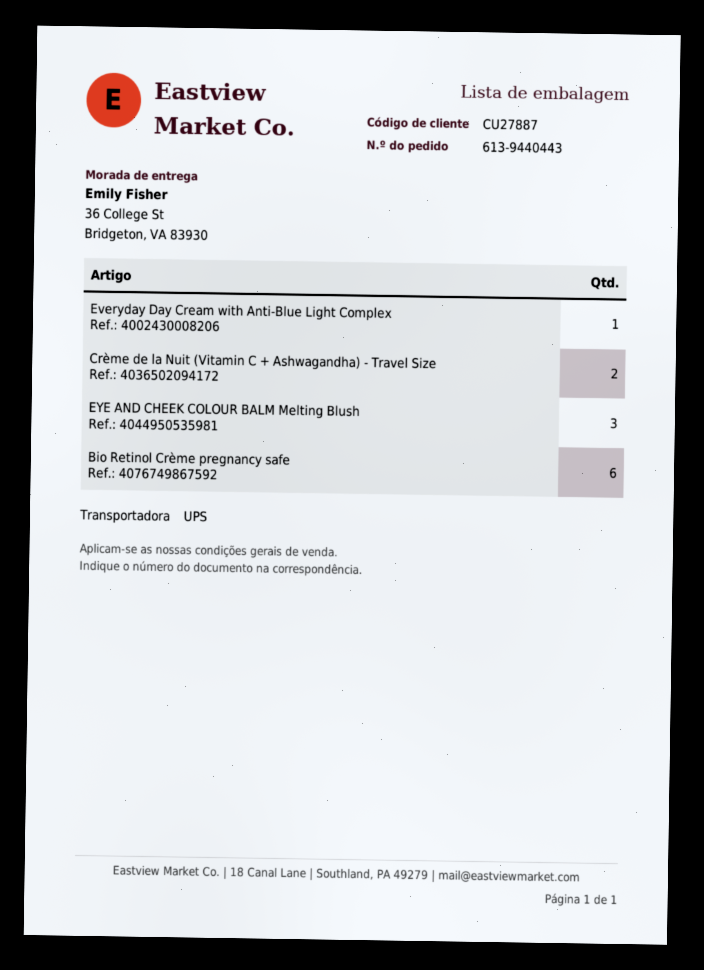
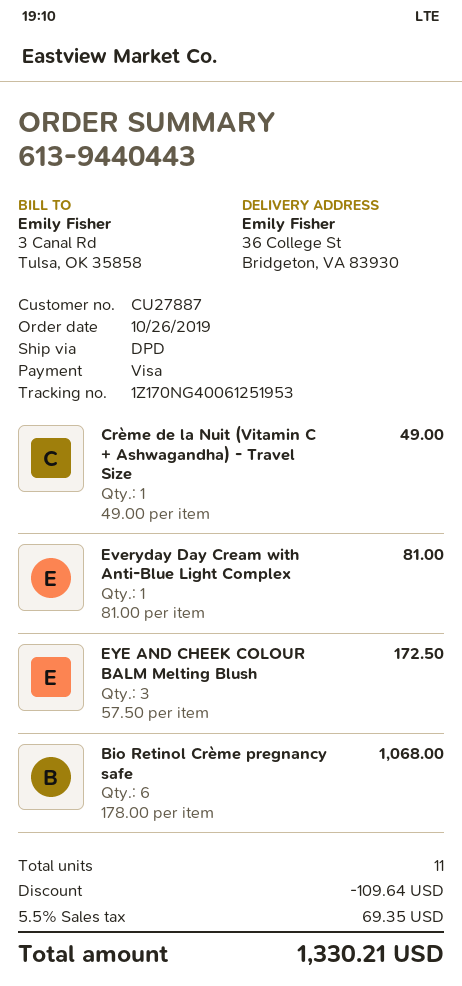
shipping method: UPS -> DPD
Crème de la Nuit (Vitamin C + Ashwagandha) - Travel Size: 2 -> 1

